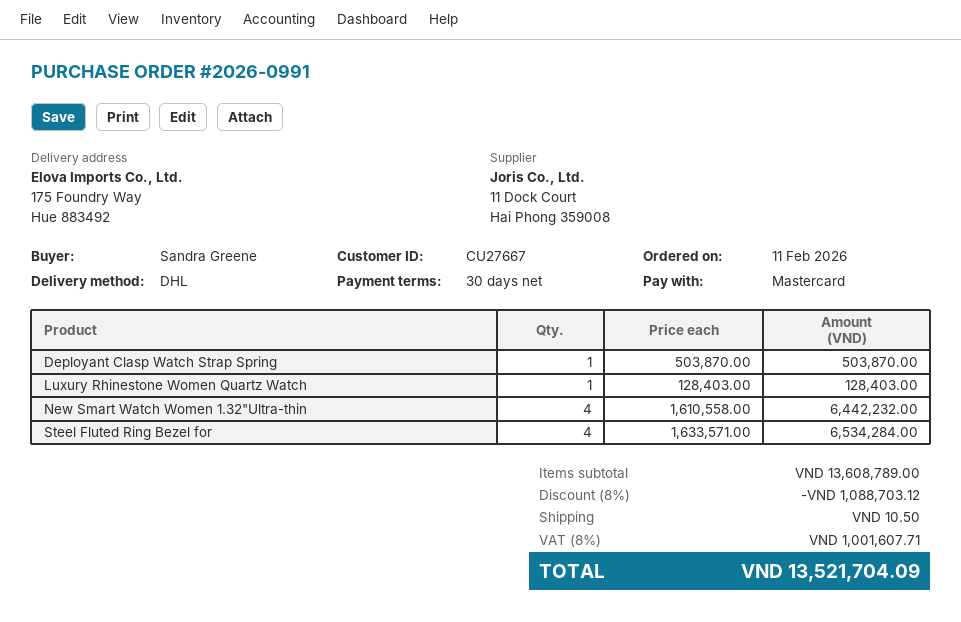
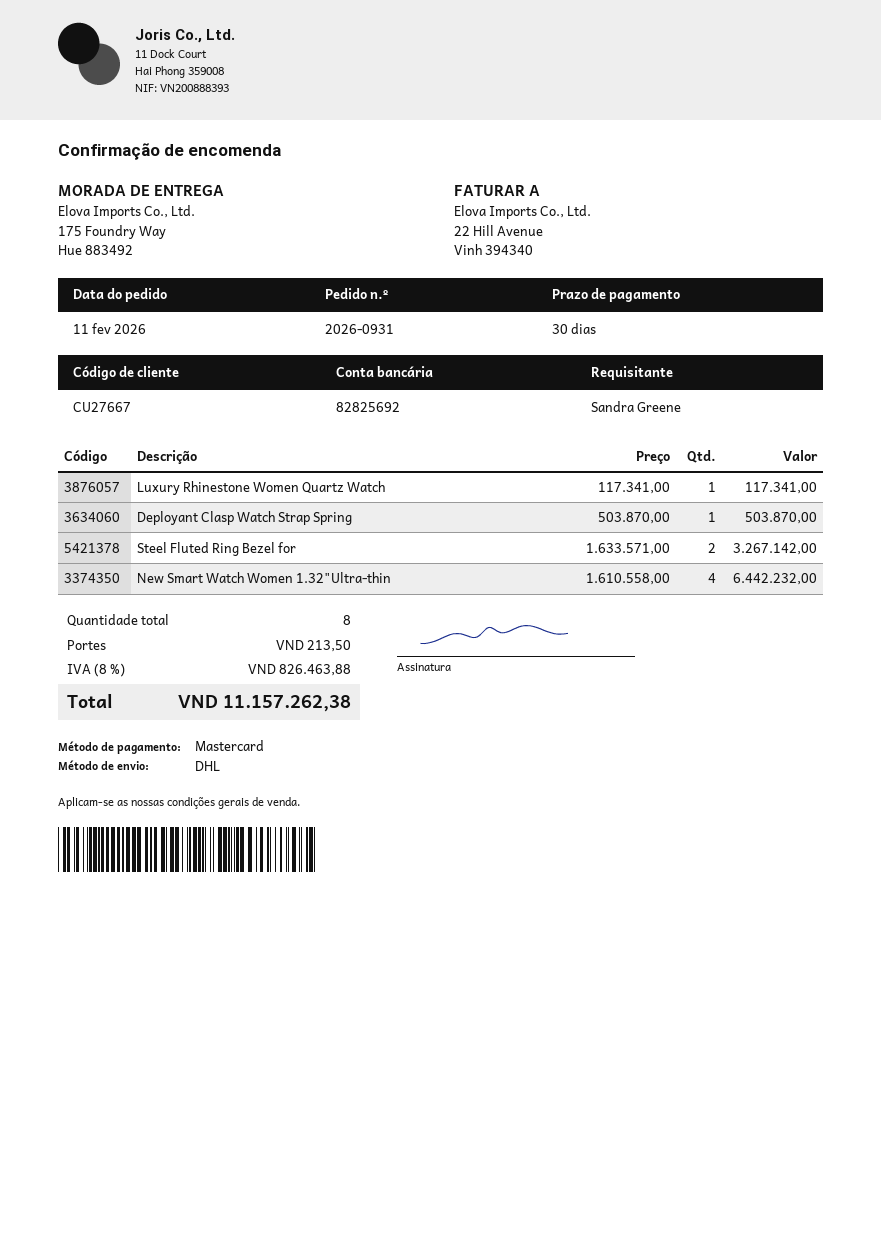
order number: 2026-0991 -> 2026-0931
Luxury Rhinestone Women Quartz Watch: 1 x 128403.00 = 128403.00 -> 1 x 117341.00 = 117341.00
Steel Fluted Ring Bezel for: 4 x 1633571.00 = 6534284.00 -> 2 x 1633571.00 = 3267142.00
discount: 8% = 1088703.12 -> none
shipping: 10.50 -> 213.50
tax: 8% = 1001607.71 -> 8% = 826463.88
total: 13521704.09 -> 11157262.38

